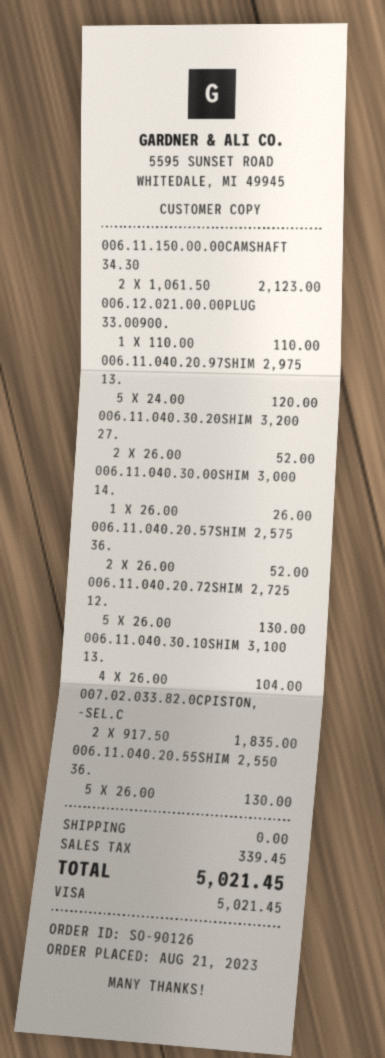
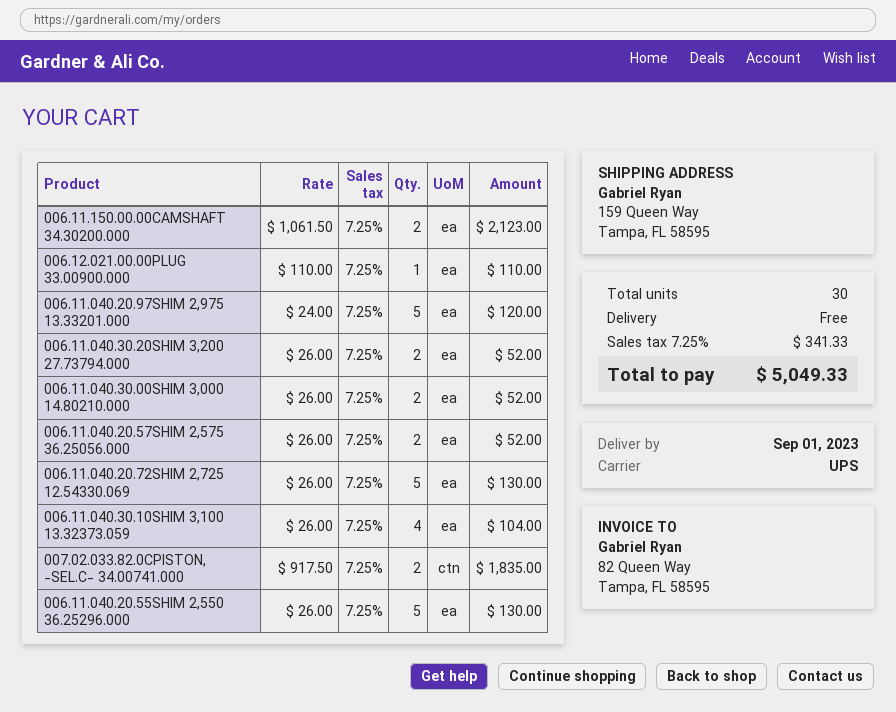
006.11.040.30.00SHIM 3,000 14.: 1 x 26.00 = 26.00 -> 2 x 26.00 = 52.00
tax: 339.45 -> 341.33
total: 5021.45 -> 5049.33

